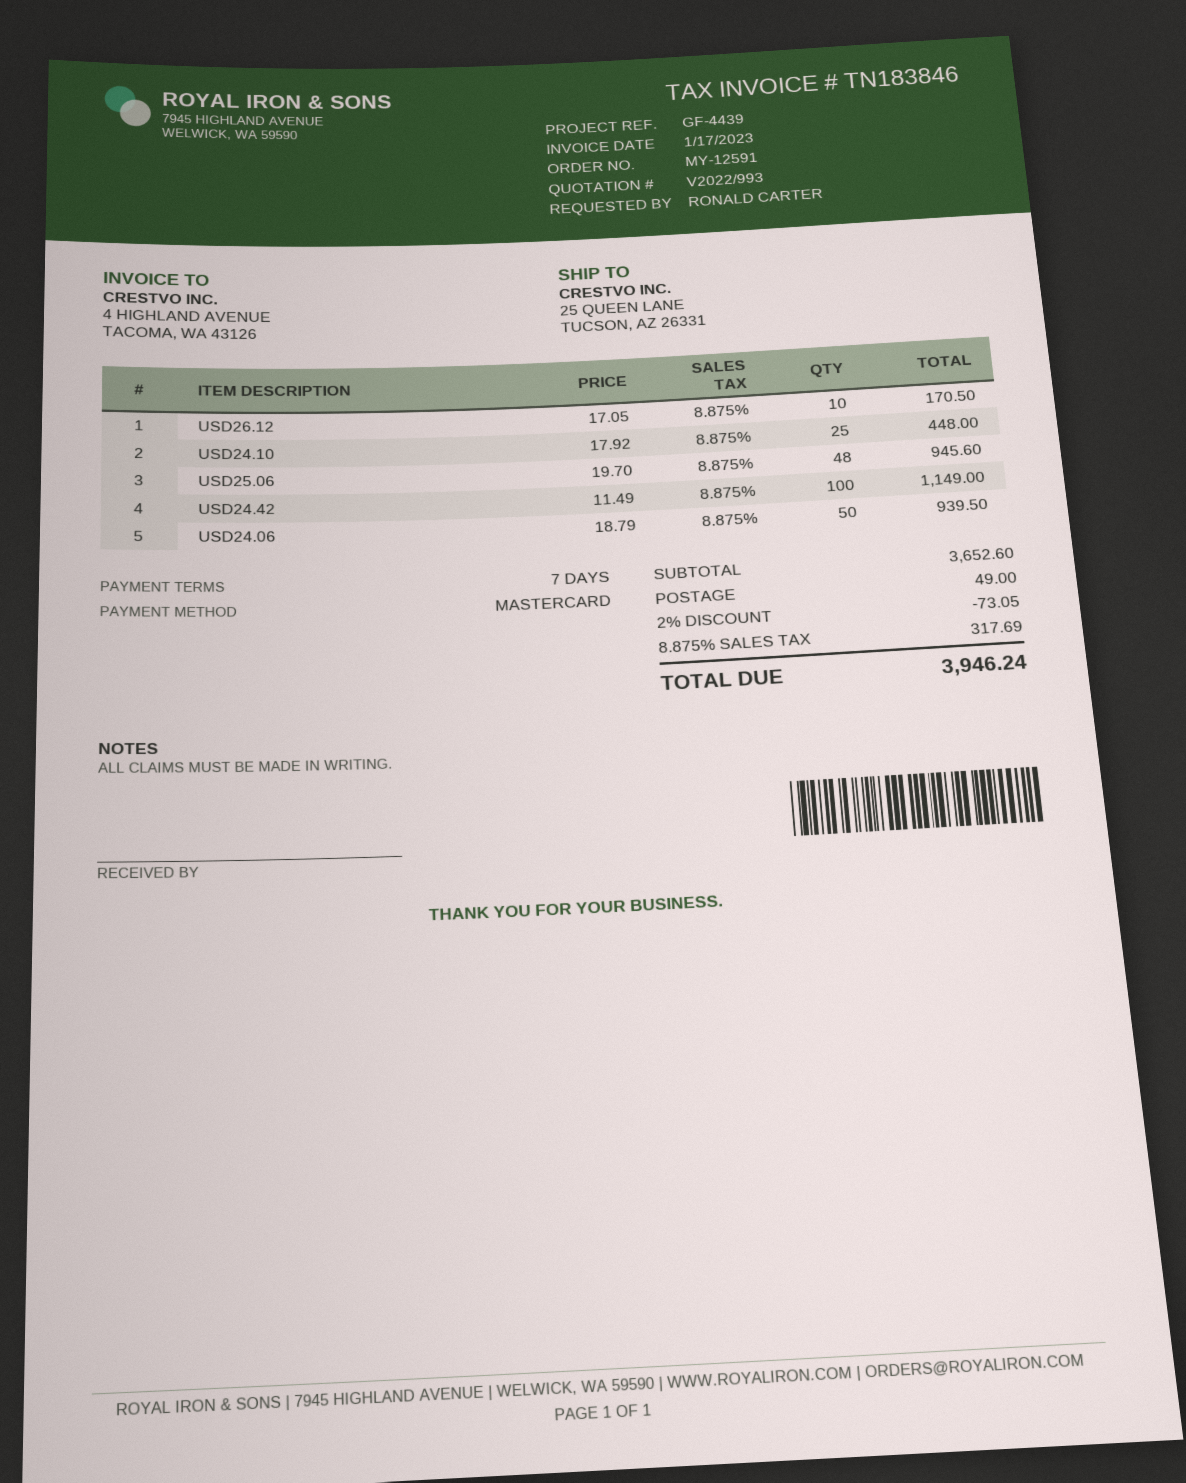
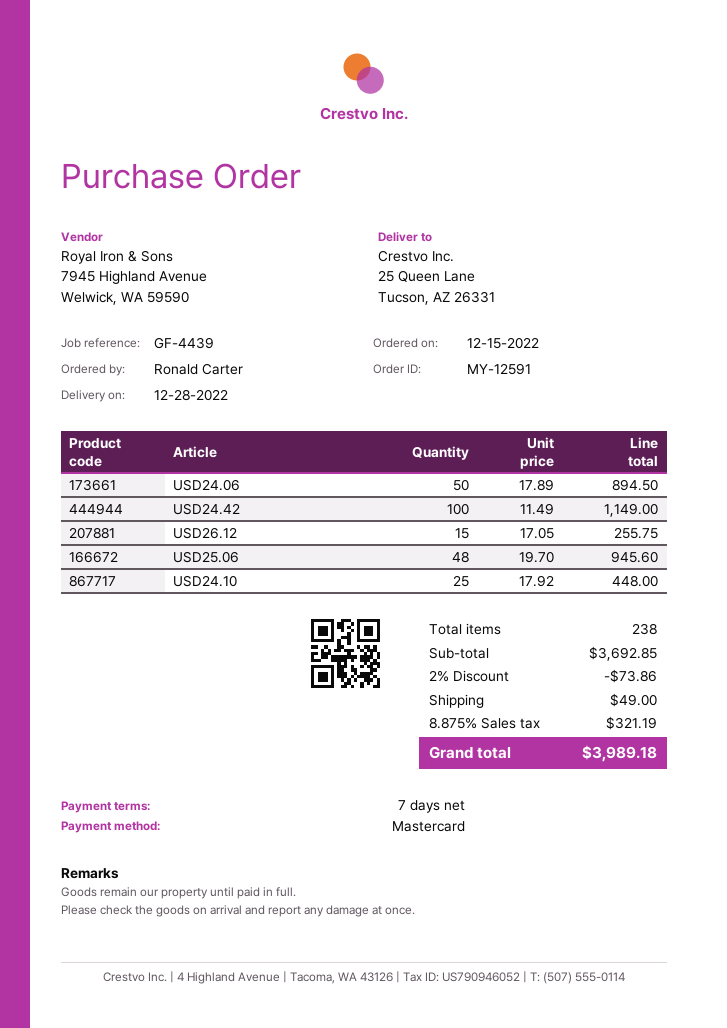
USD26.12: 10 x 17.05 = 170.50 -> 15 x 17.05 = 255.75
USD24.06: 50 x 18.79 = 939.50 -> 50 x 17.89 = 894.50
subtotal: 3652.60 -> 3692.85
discount: 2% = 73.05 -> 2% = 73.86
tax: 8.875% = 317.69 -> 8.875% = 321.19
total: 3946.24 -> 3989.18

